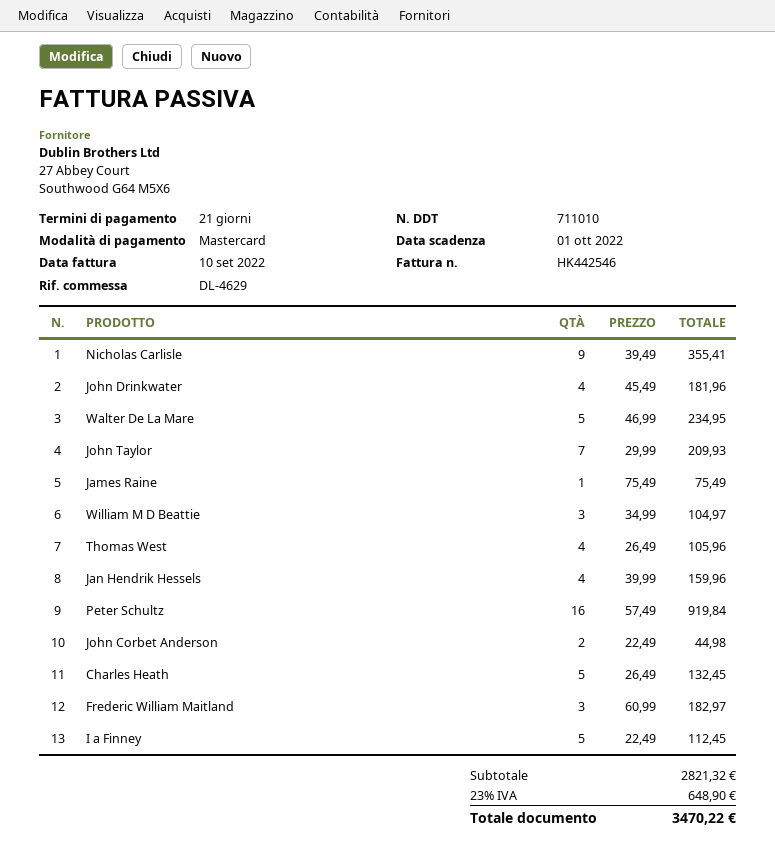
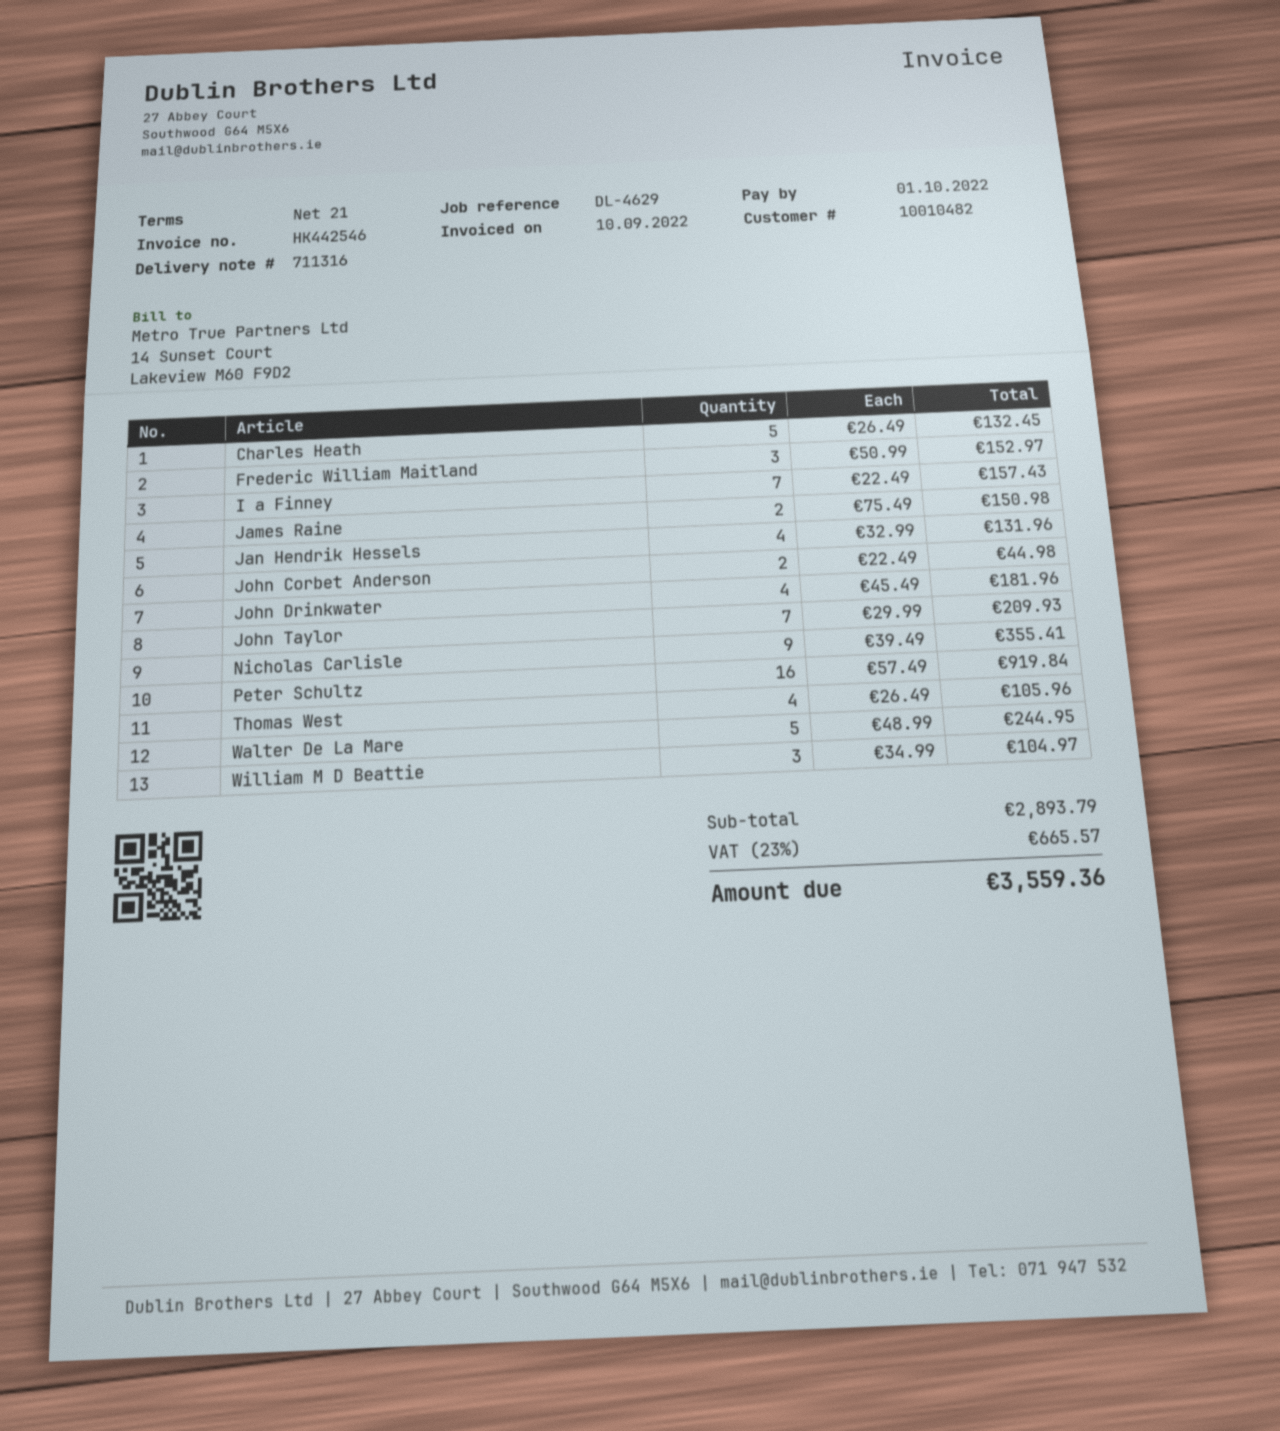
delivery note number: 711010 -> 711316
Walter De La Mare: 5 x 46.99 = 234.95 -> 5 x 48.99 = 244.95
James Raine: 1 x 75.49 = 75.49 -> 2 x 75.49 = 150.98
Jan Hendrik Hessels: 4 x 39.99 = 159.96 -> 4 x 32.99 = 131.96
Frederic William Maitland: 3 x 60.99 = 182.97 -> 3 x 50.99 = 152.97
I a Finney: 5 x 22.49 = 112.45 -> 7 x 22.49 = 157.43
subtotal: 2821.32 -> 2893.79
tax: 23% = 648.90 -> 23% = 665.57
total: 3470.22 -> 3559.36

